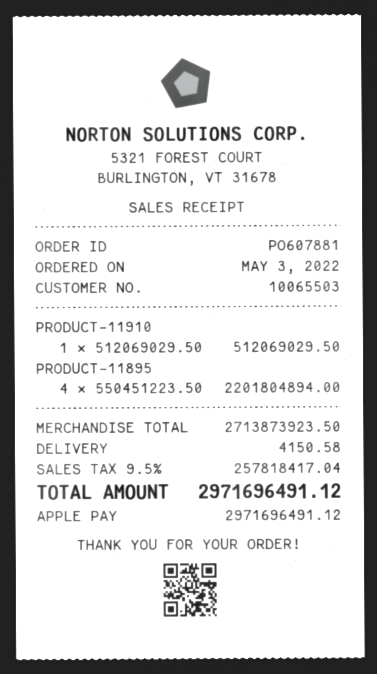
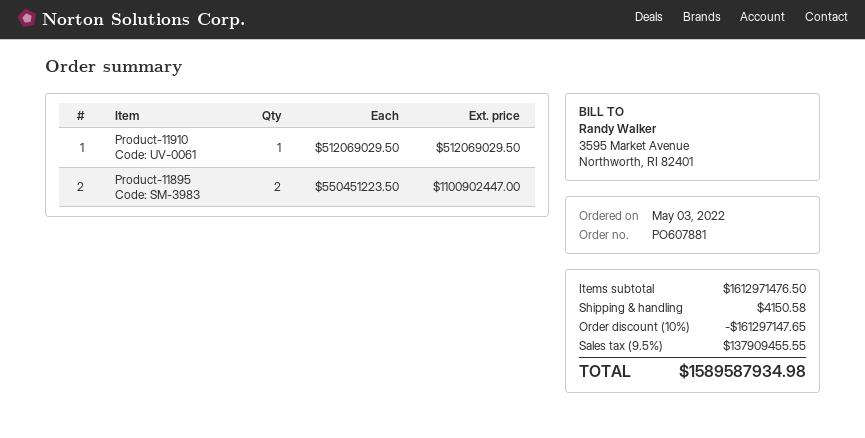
PRODUCT-11895: 4 x 550451223.50 = 2201804894.00 -> 2 x 550451223.50 = 1100902447.00
subtotal: 2713873923.50 -> 1612971476.50
discount: none -> 10% = 161297147.65
tax: 9.5% = 257818417.04 -> 9.5% = 137909455.55
total: 2971696491.12 -> 1589587934.98

